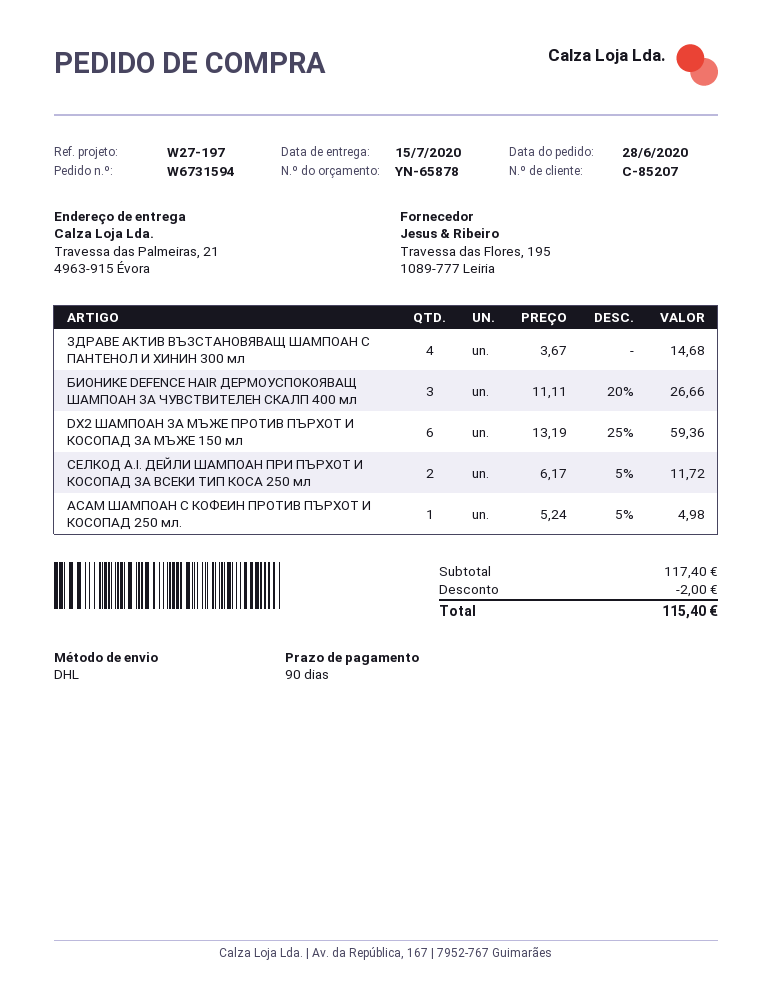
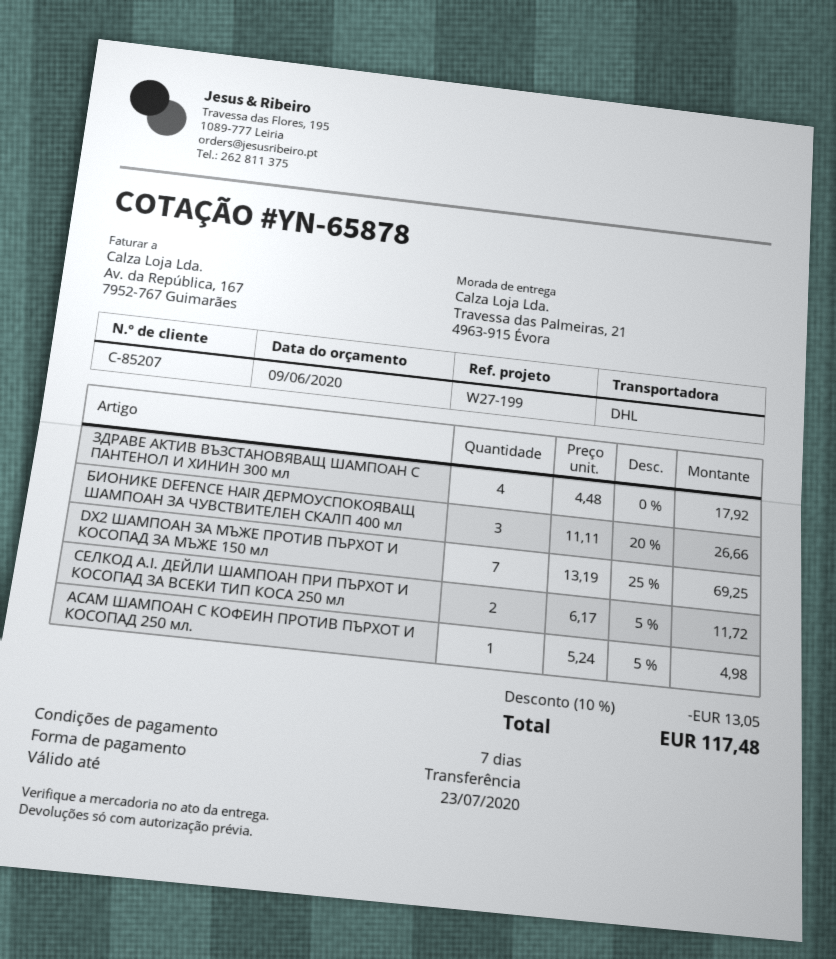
payment terms: 90 days -> 7 days
reference: W27-197 -> W27-199
ЗДРАВЕ АКТИВ ВЪЗСТАНОВЯВАЩ ШАМПОАН С ПАНТЕНОЛ И ХИНИН 300 мл: 4 x 3.67 = 14.68 -> 4 x 4.48 = 17.92
DX2 ШАМПОАН ЗА МЪЖЕ ПРОТИВ ПЪРХОТ И КОСОПАД ЗА МЪЖЕ 150 мл: 6 x 13.19 - 25% = 59.36 -> 7 x 13.19 - 25% = 69.25
discount: 2.00 -> 13.05
total: 115.40 -> 117.48

